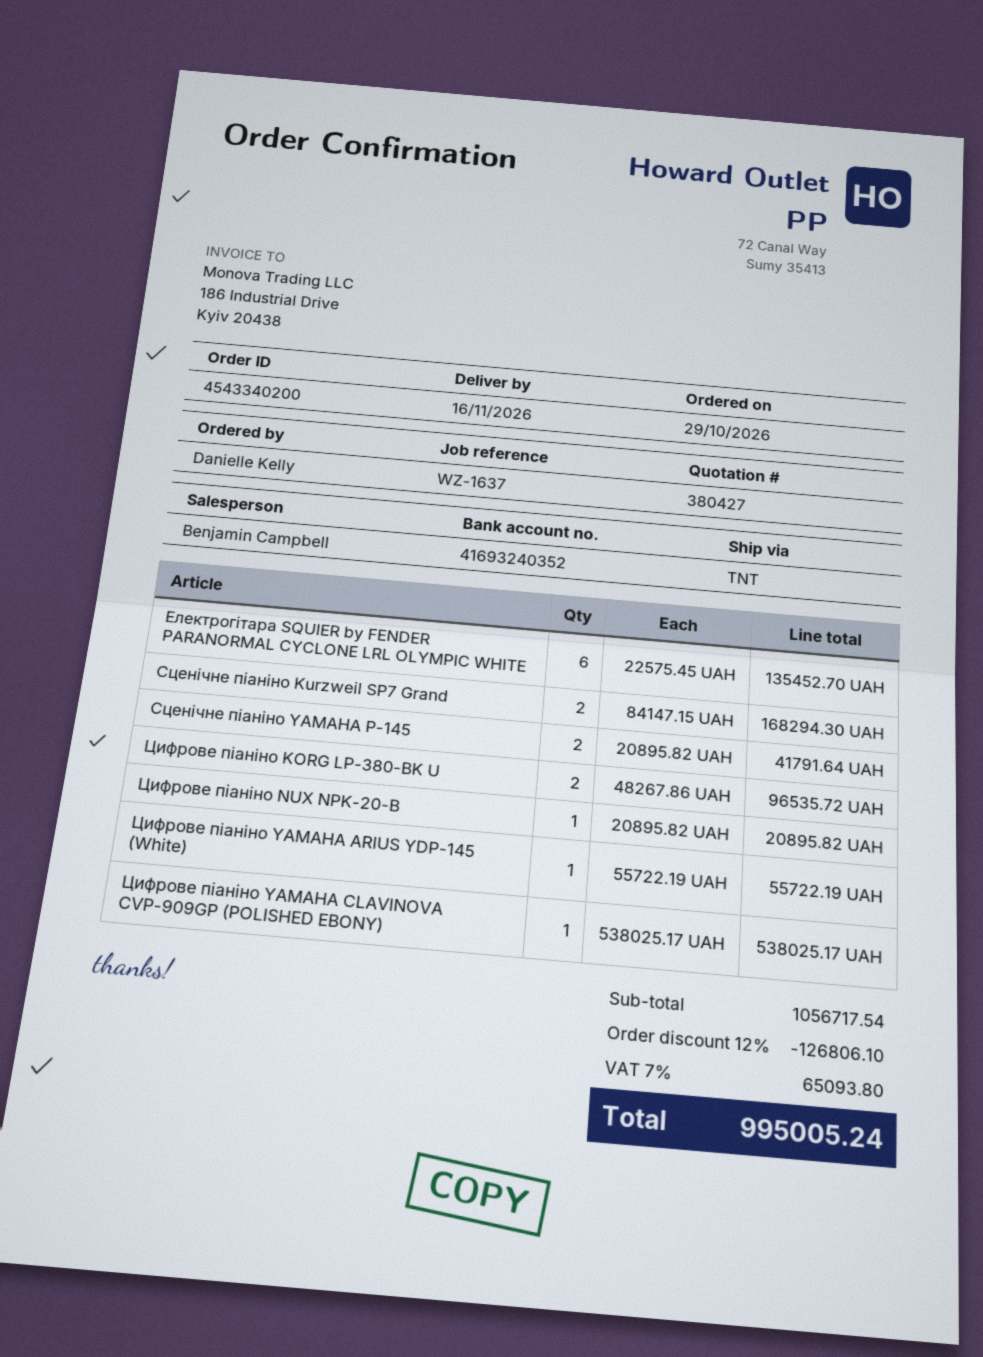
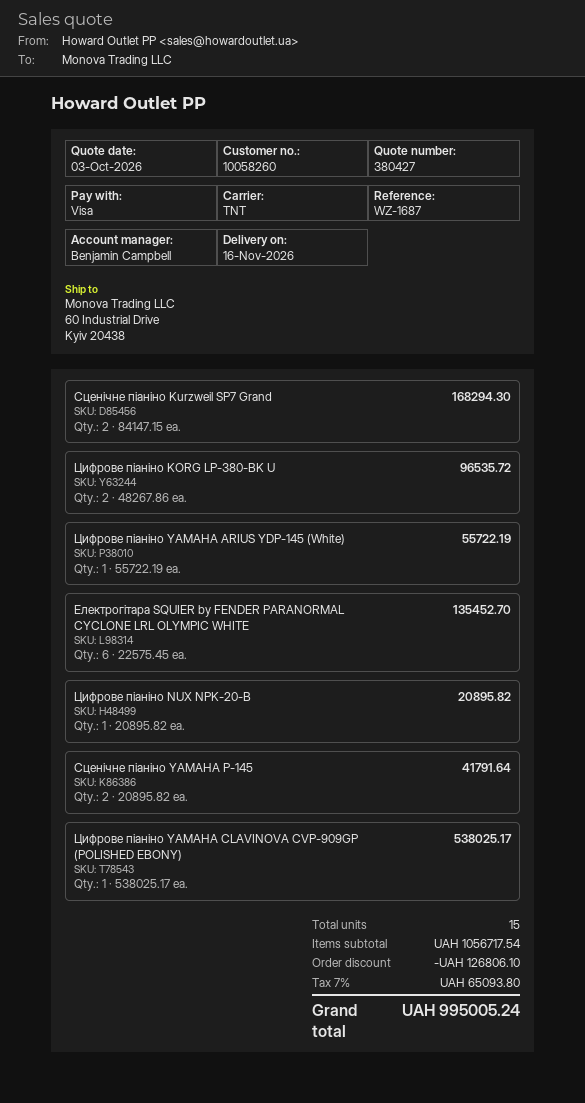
reference: WZ-1637 -> WZ-1687

